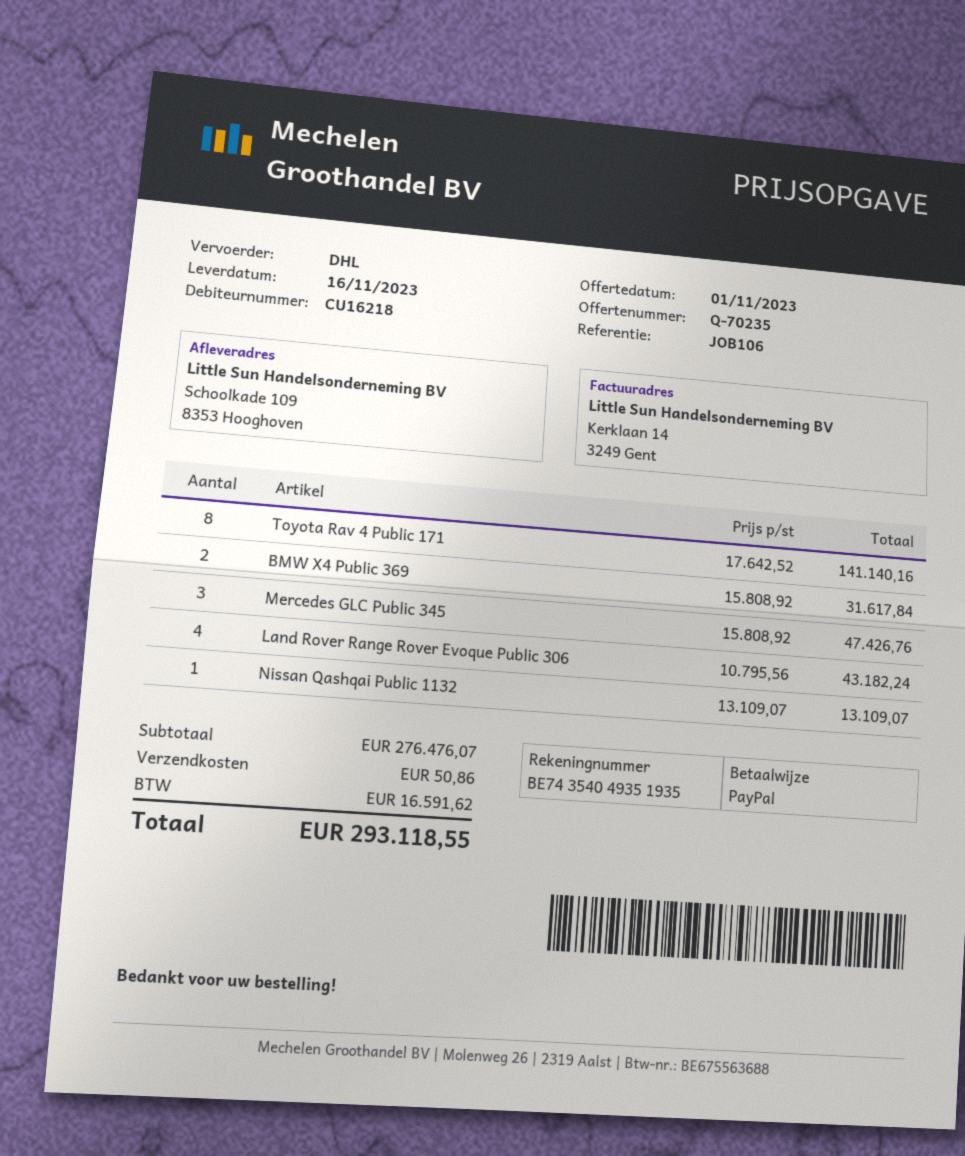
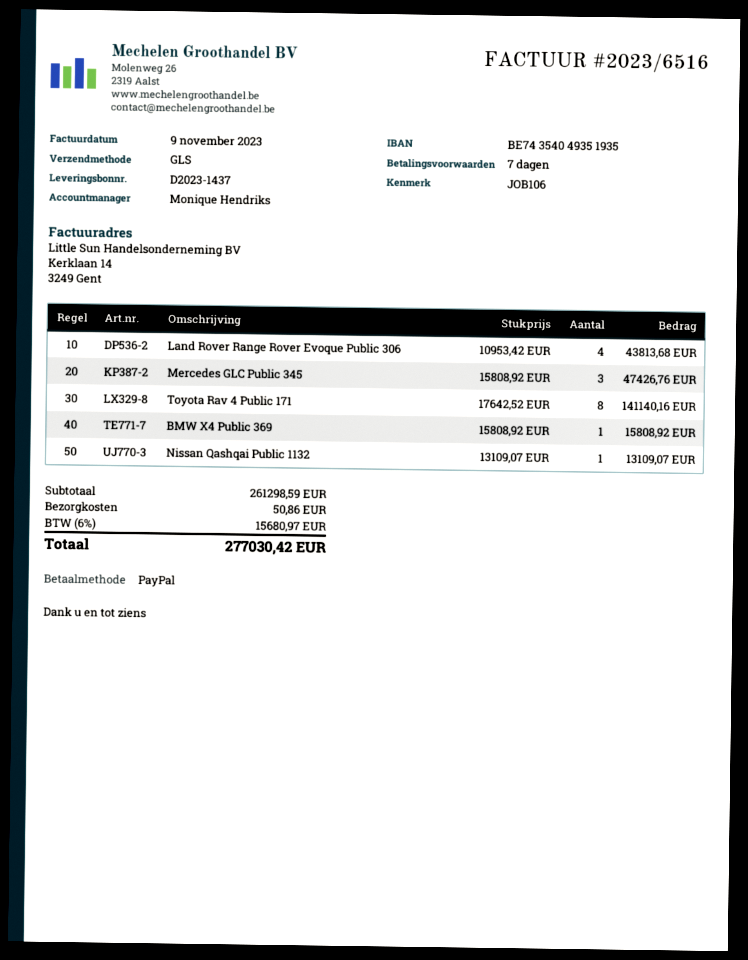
shipping method: DHL -> GLS
BMW X4 Public 369: 2 x 15808.92 = 31617.84 -> 1 x 15808.92 = 15808.92
Land Rover Range Rover Evoque Public 306: 4 x 10795.56 = 43182.24 -> 4 x 10953.42 = 43813.68
subtotal: 276476.07 -> 261298.59
tax: 16591.62 -> 15680.97
total: 293118.55 -> 277030.42

